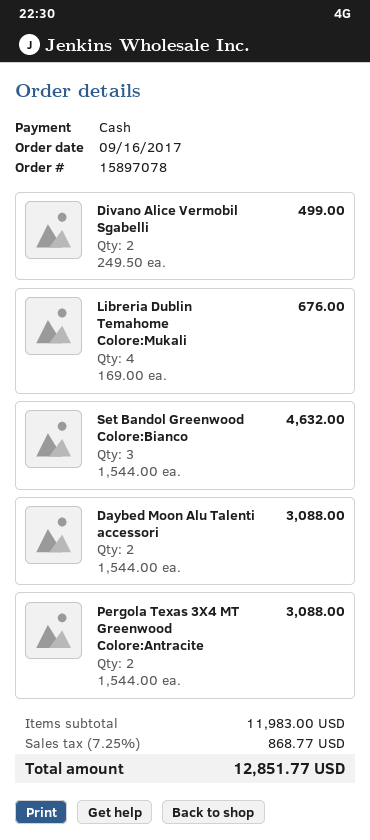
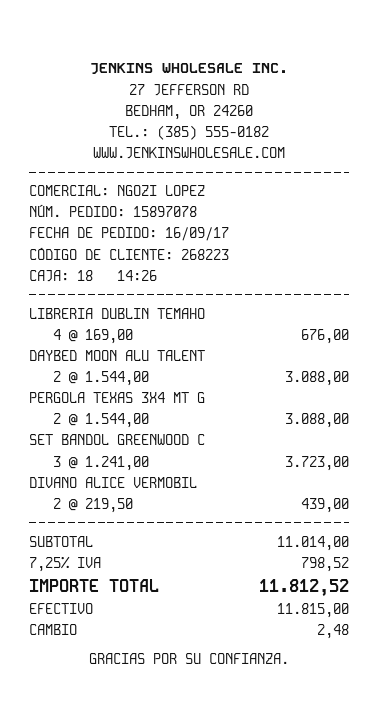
Divano Alice Vermobil Sgabelli: 2 x 249.50 = 499.00 -> 2 x 219.50 = 439.00
Set Bandol Greenwood Colore:Bianco: 3 x 1544.00 = 4632.00 -> 3 x 1241.00 = 3723.00
subtotal: 11983.00 -> 11014.00
tax: 7.25% = 868.77 -> 7.25% = 798.52
total: 12851.77 -> 11812.52

